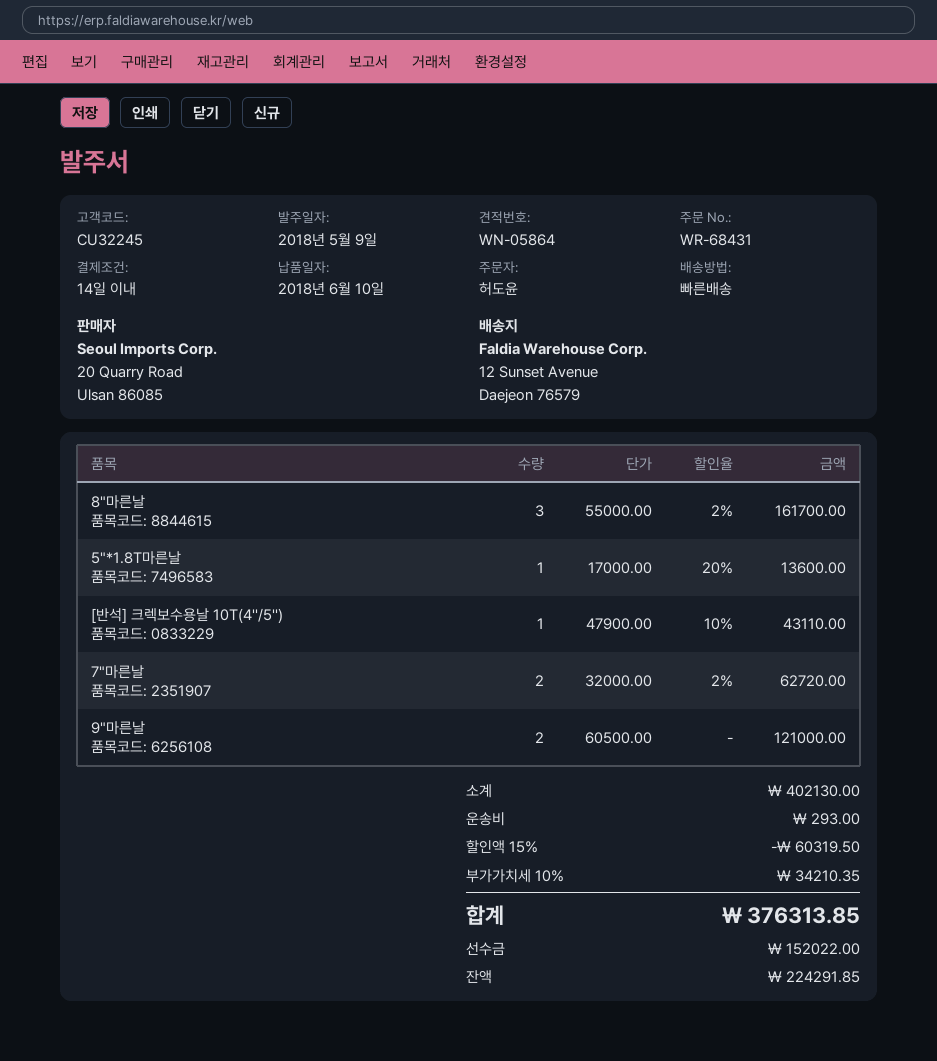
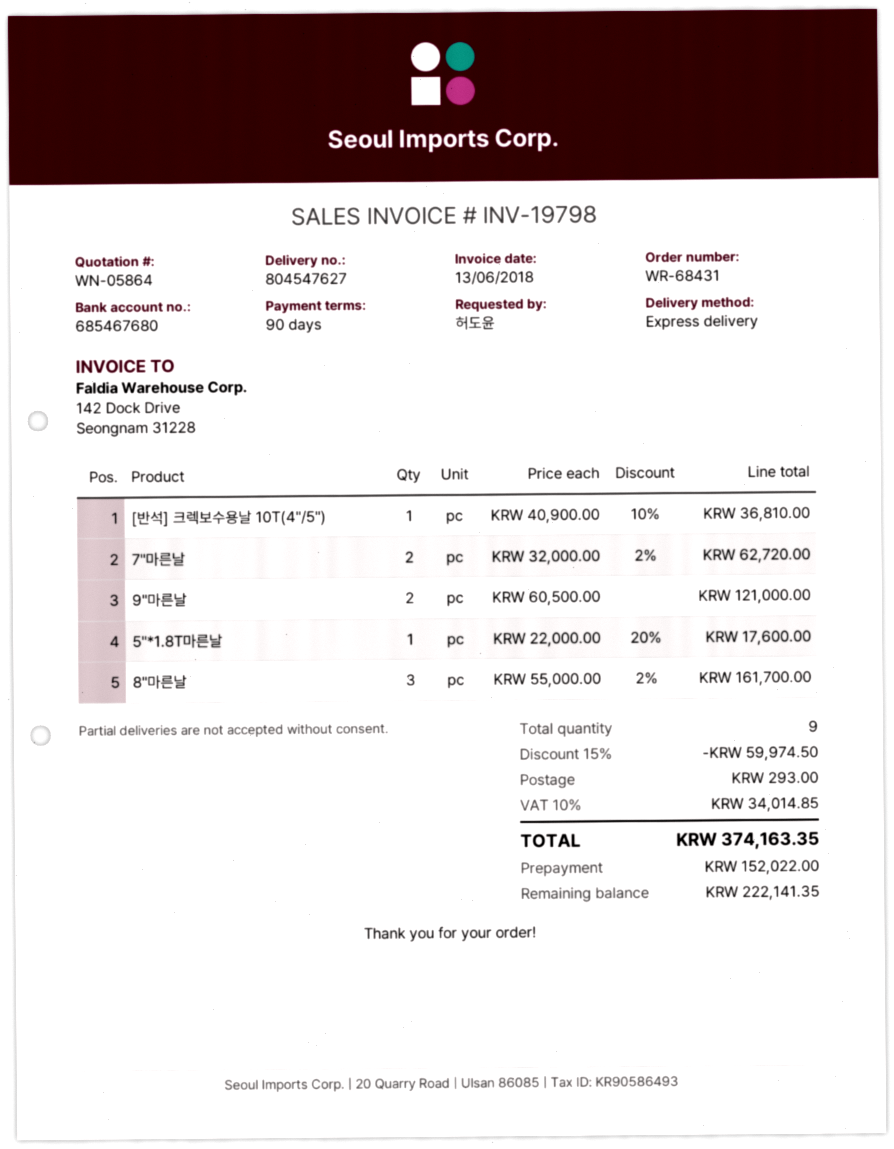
payment terms: 14 days -> 90 days
5"*1.8T마른날: 1 x 17000.00 - 20% = 13600.00 -> 1 x 22000.00 - 20% = 17600.00
[반석] 크렉보수용날 10T(4''/5''): 1 x 47900.00 - 10% = 43110.00 -> 1 x 40900.00 - 10% = 36810.00
discount: 15% = 60319.50 -> 15% = 59974.50
tax: 10% = 34210.35 -> 10% = 34014.85
total: 376313.85 -> 374163.35
balance: 224291.85 -> 222141.35

